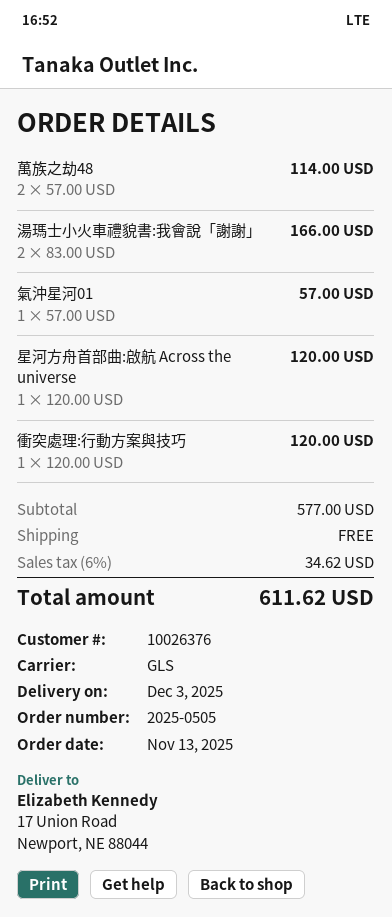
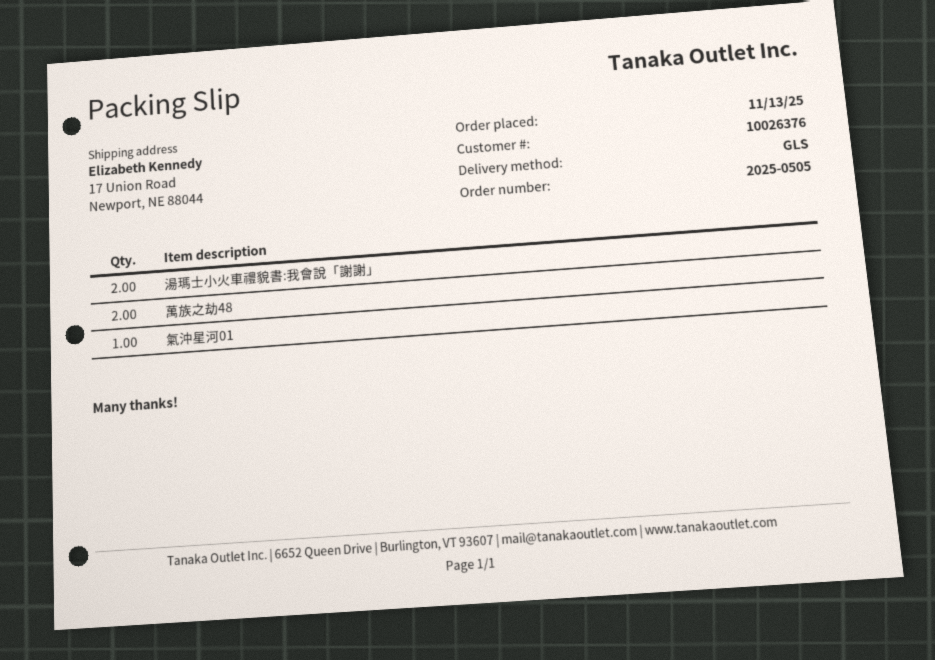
星河方舟首部曲:啟航 Across the universe: 1 -> none
衝突處理:行動方案與技巧: 1 -> none

